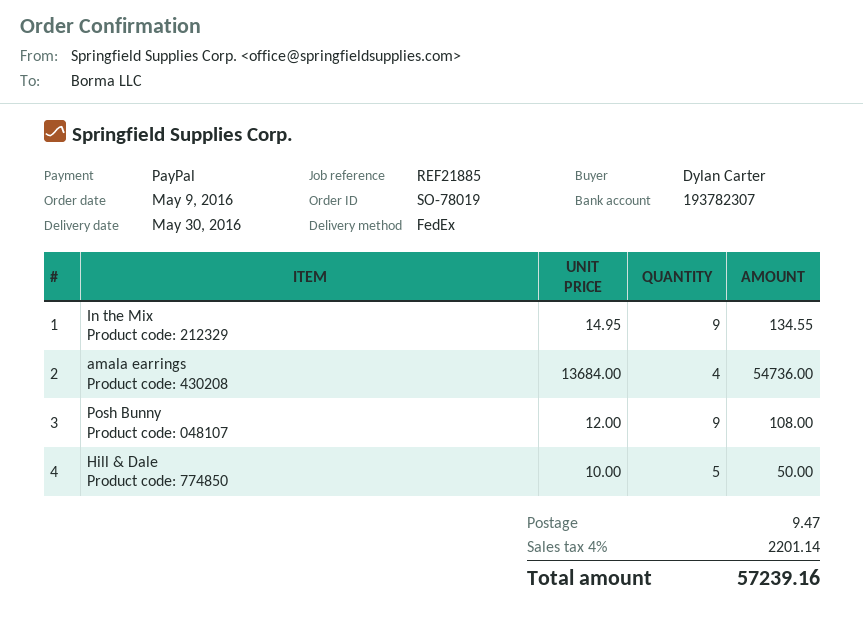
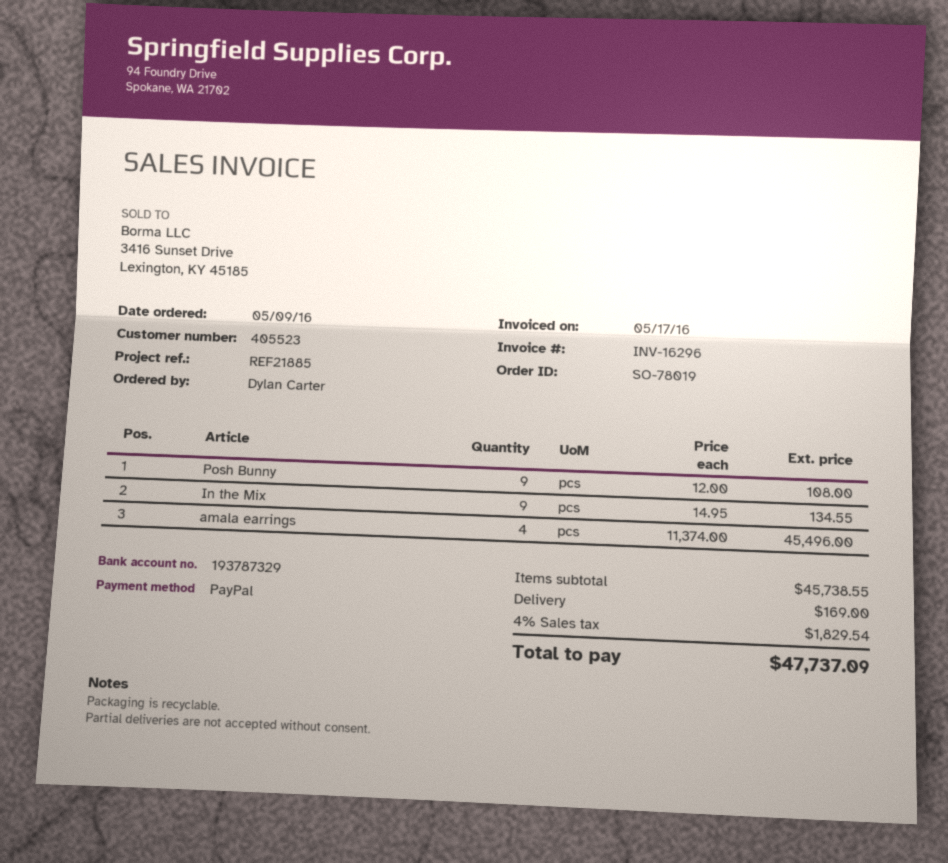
bank account: 193782307 -> 193787329
amala earrings: 4 x 13684.00 = 54736.00 -> 4 x 11374.00 = 45496.00
Hill & Dale: 5 x 10.00 = 50.00 -> none
shipping: 9.47 -> 169.00
tax: 4% = 2201.14 -> 4% = 1829.54
total: 57239.16 -> 47737.09

